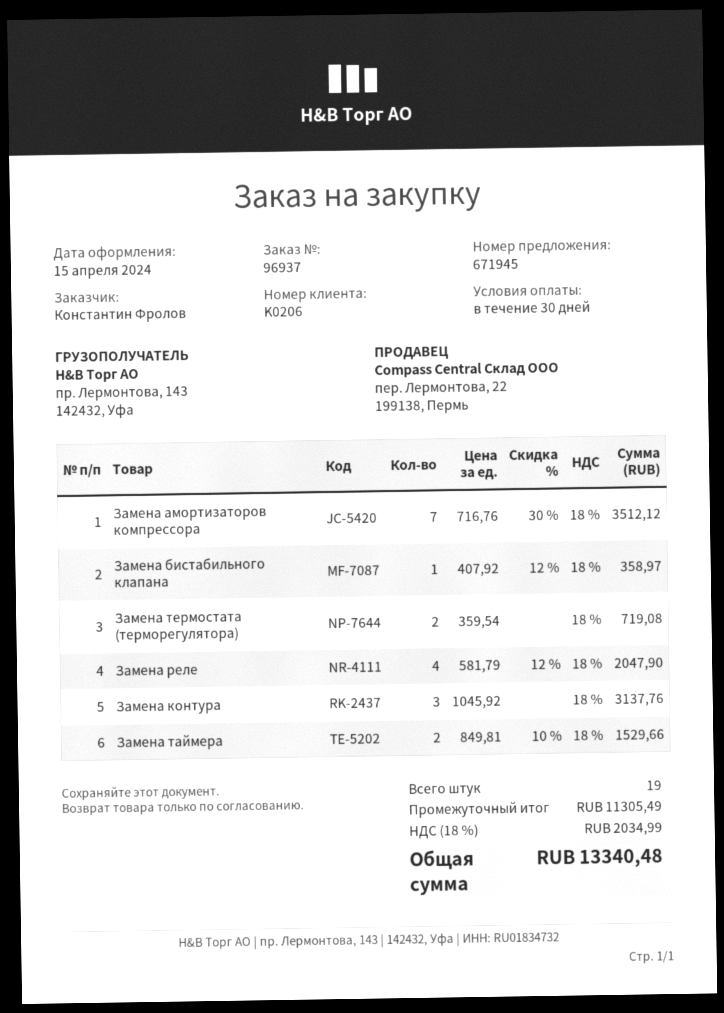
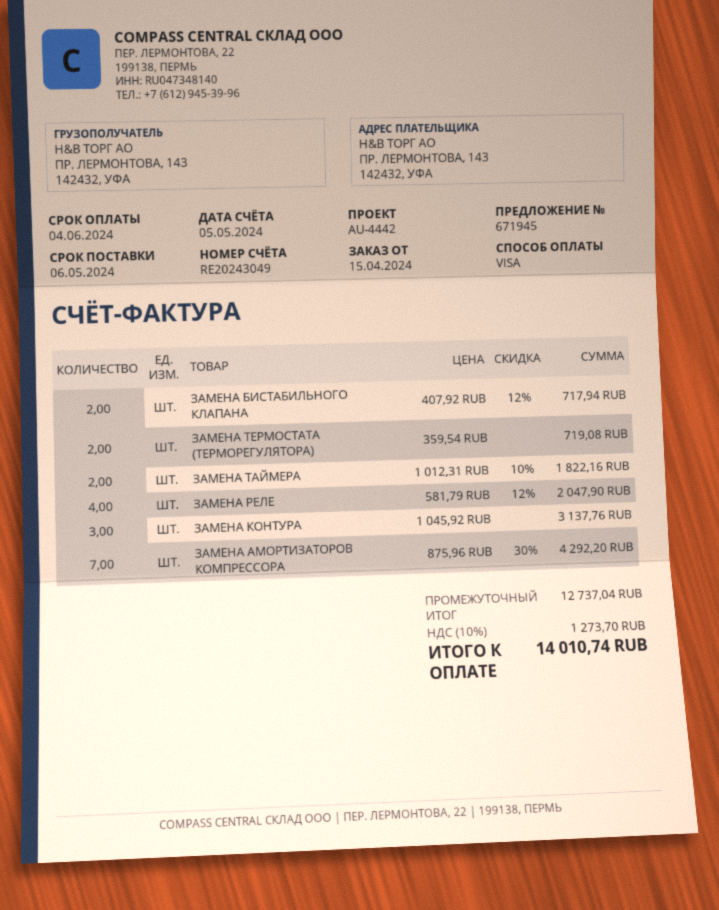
Замена амортизаторов компрессора: 7 x 716.76 - 30% = 3512.12 -> 7 x 875.96 - 30% = 4292.20
Замена бистабильного клапана: 1 x 407.92 - 12% = 358.97 -> 2 x 407.92 - 12% = 717.94
Замена таймера: 2 x 849.81 - 10% = 1529.66 -> 2 x 1012.31 - 10% = 1822.16
subtotal: 11305.49 -> 12737.04
tax: 18% = 2034.99 -> 10% = 1273.70
total: 13340.48 -> 14010.74

